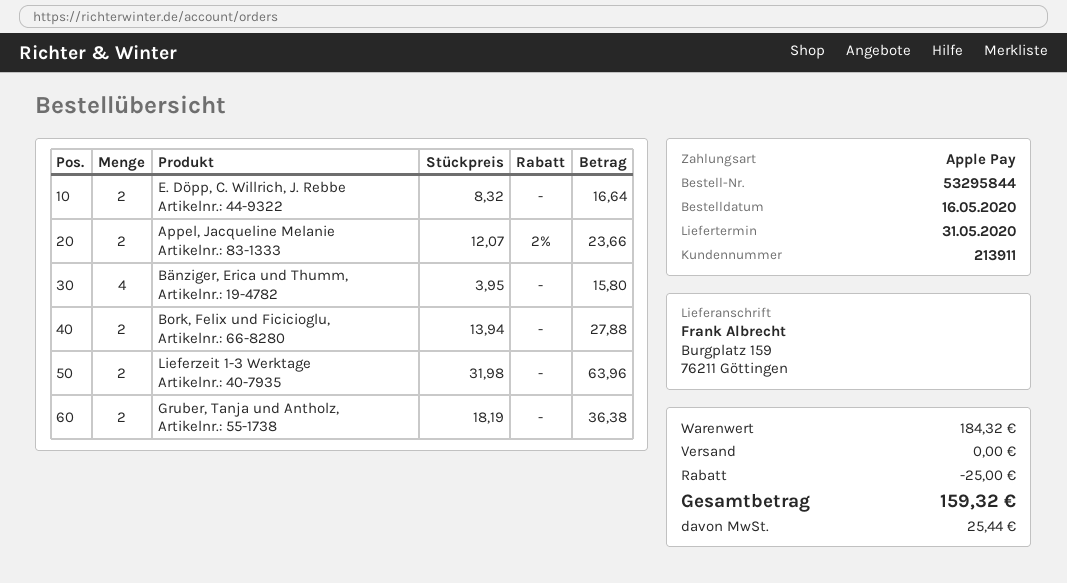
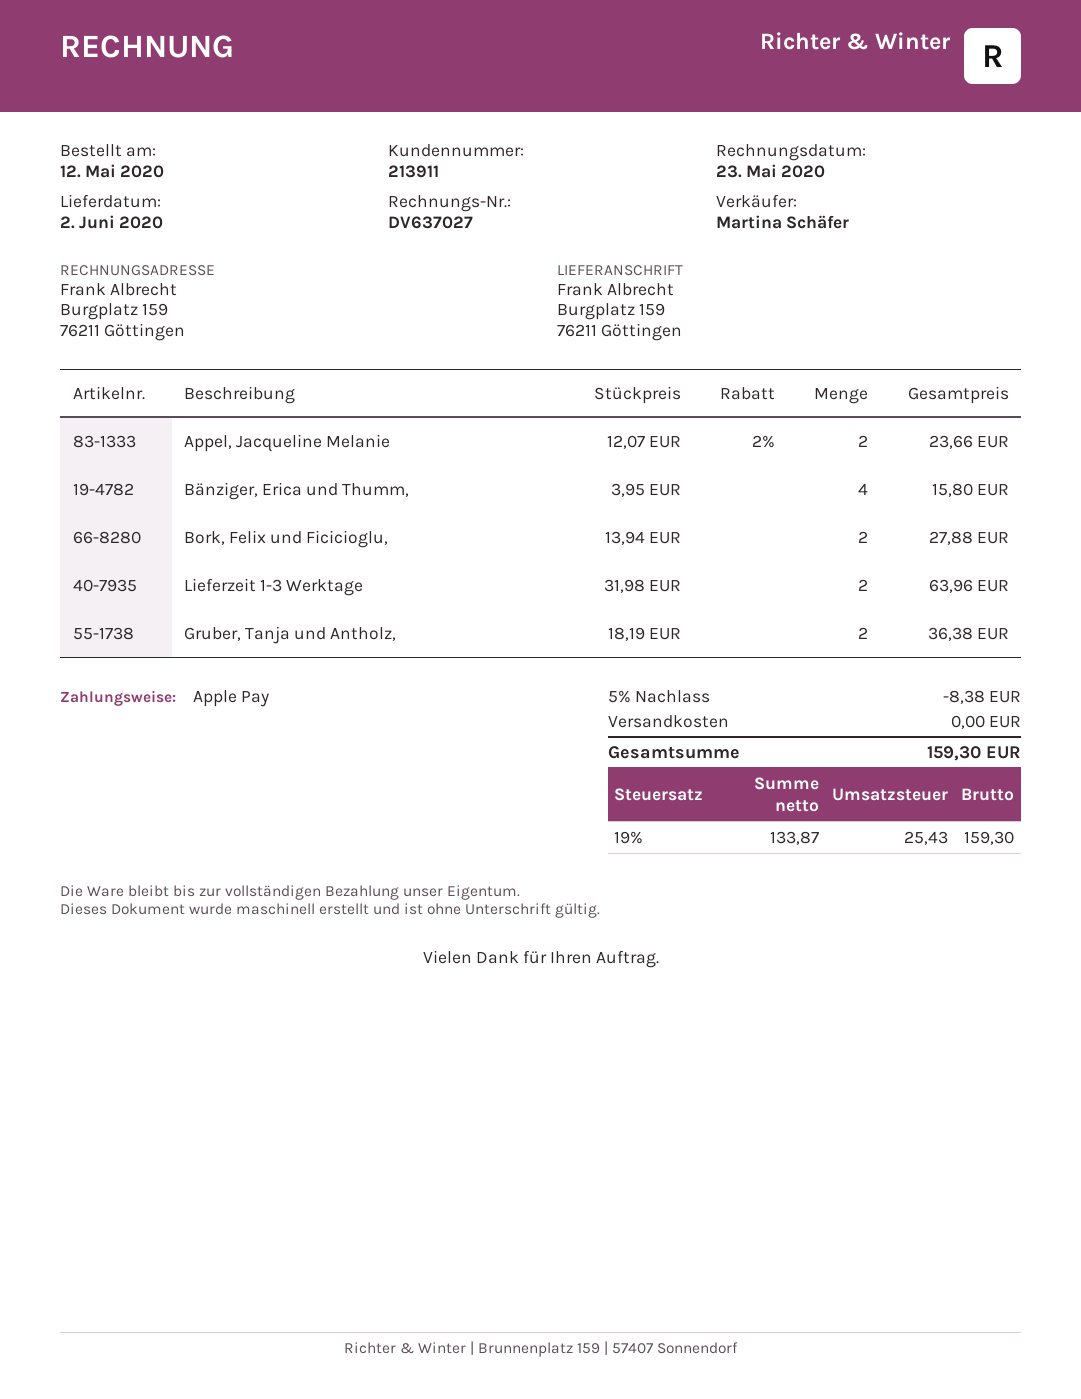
order date: 2020-05-16 -> 2020-05-12
delivery date: 2020-05-31 -> 2020-06-02
E. Döpp, C. Willrich, J. Rebbe: 2 x 8.32 = 16.64 -> none
discount: 25.00 -> 8.38
tax: 25.44 -> 25.43
total: 159.32 -> 159.30

